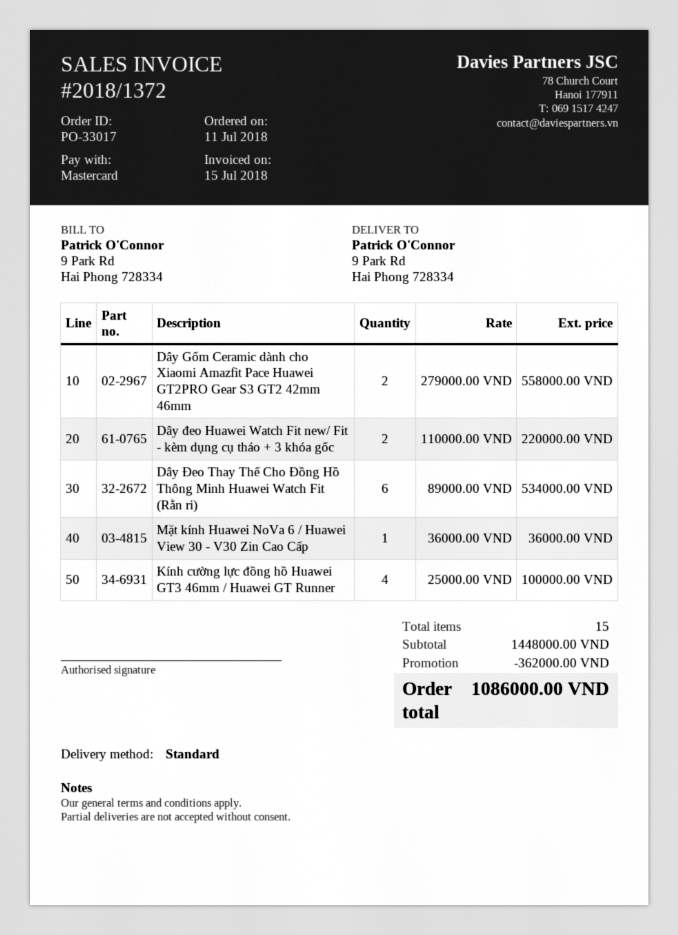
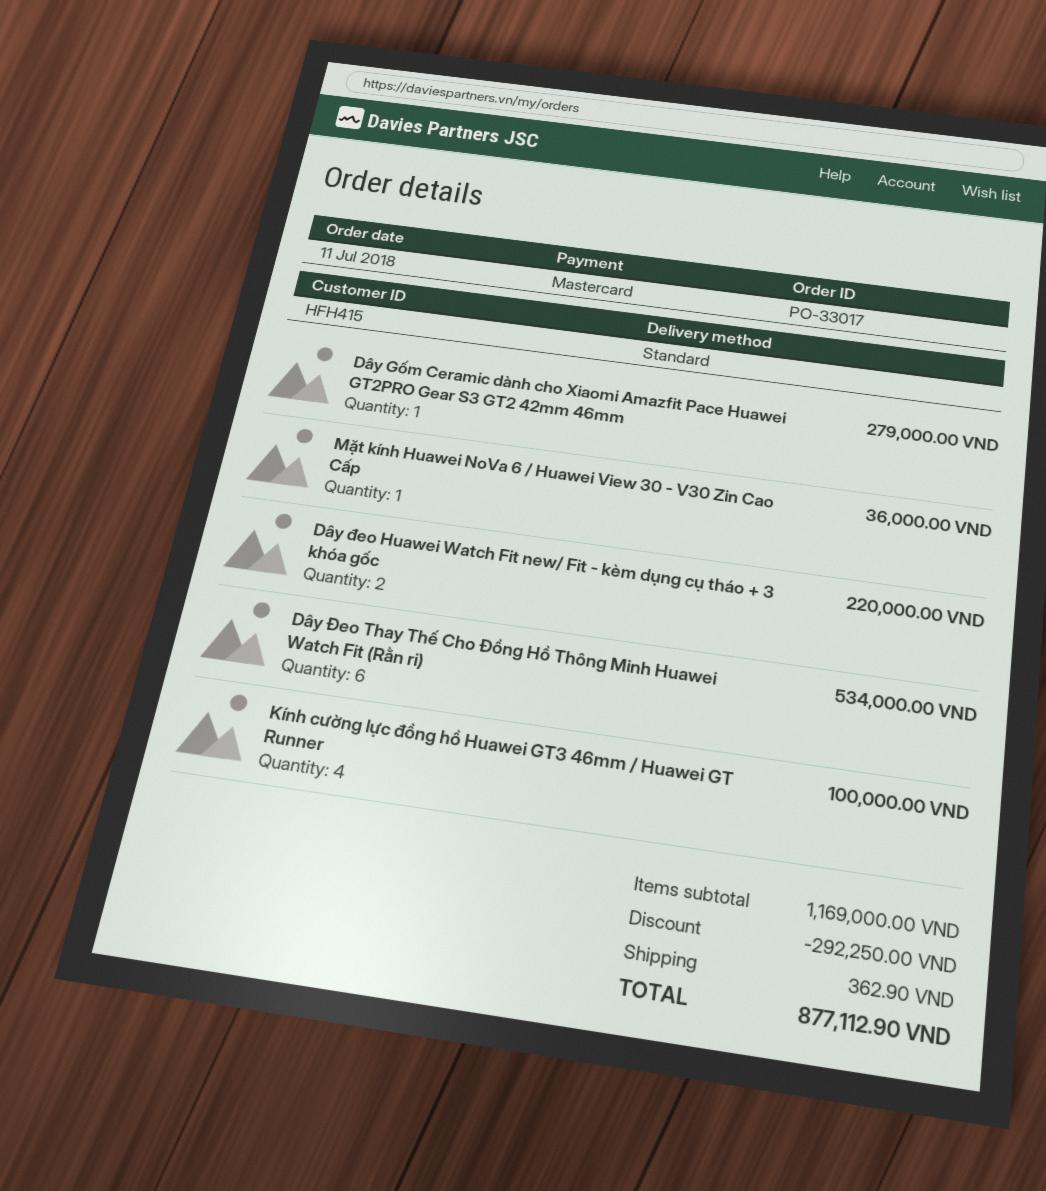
Dây Gốm Ceramic dành cho Xiaomi Amazfit Pace Huawei GT2PRO Gear S3 GT2 42mm 46mm: 2 for 558000.00 -> 1 for 279000.00
subtotal: 1448000.00 -> 1169000.00
discount: 362000.00 -> 292250.00
shipping: none -> 362.90
total: 1086000.00 -> 877112.90

